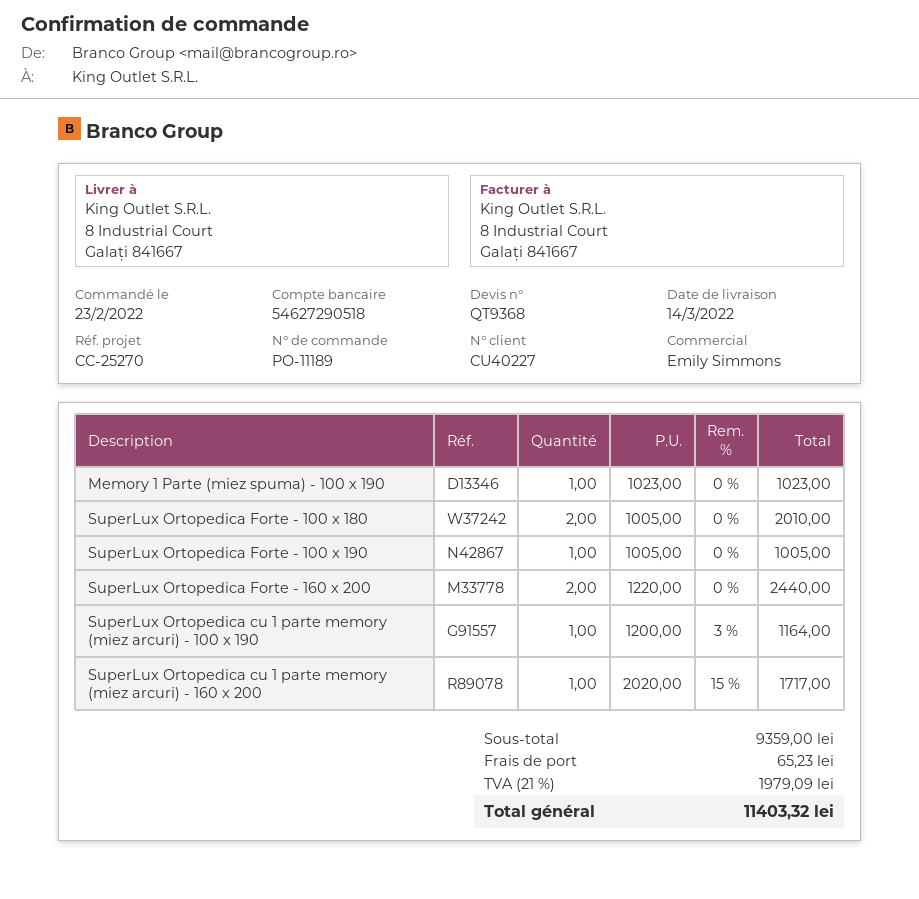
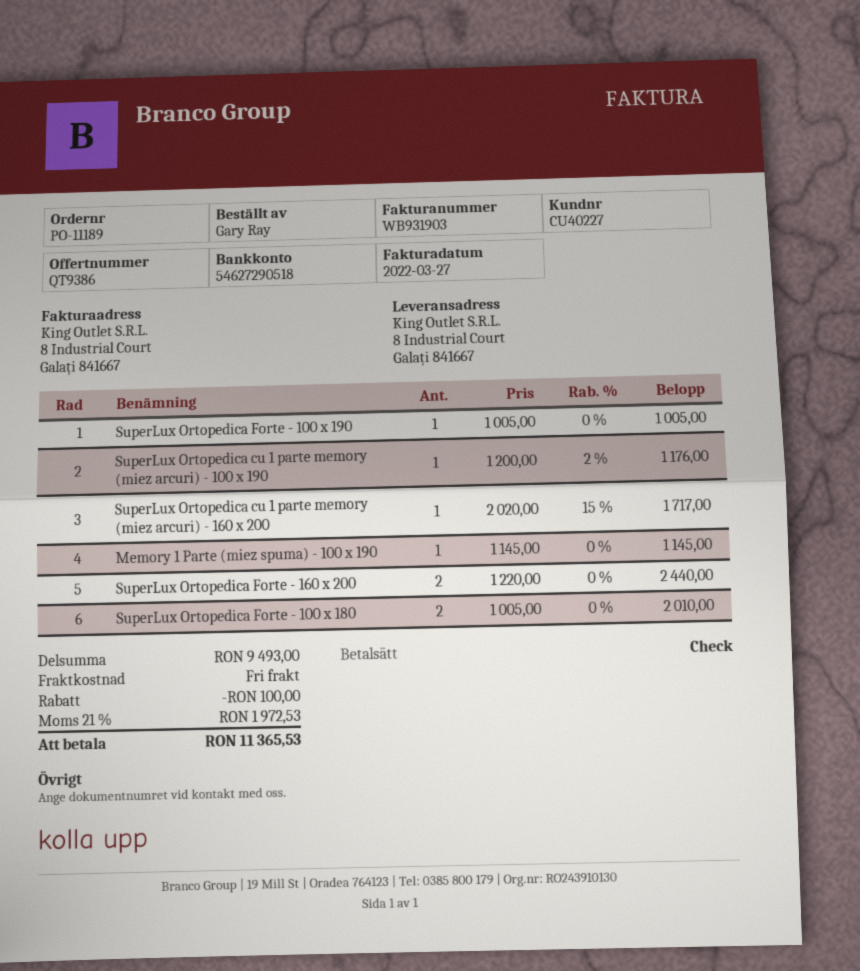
quote number: QT9368 -> QT9386
Memory 1 Parte (miez spuma) - 100 x 190: 1 x 1023.00 = 1023.00 -> 1 x 1145.00 = 1145.00
SuperLux Ortopedica cu 1 parte memory (miez arcuri) - 100 x 190: 1 x 1200.00 - 3% = 1164.00 -> 1 x 1200.00 - 2% = 1176.00
subtotal: 9359.00 -> 9493.00
discount: none -> 100.00
shipping: 65.23 -> 0.00
tax: 21% = 1979.09 -> 21% = 1972.53
total: 11403.32 -> 11365.53

